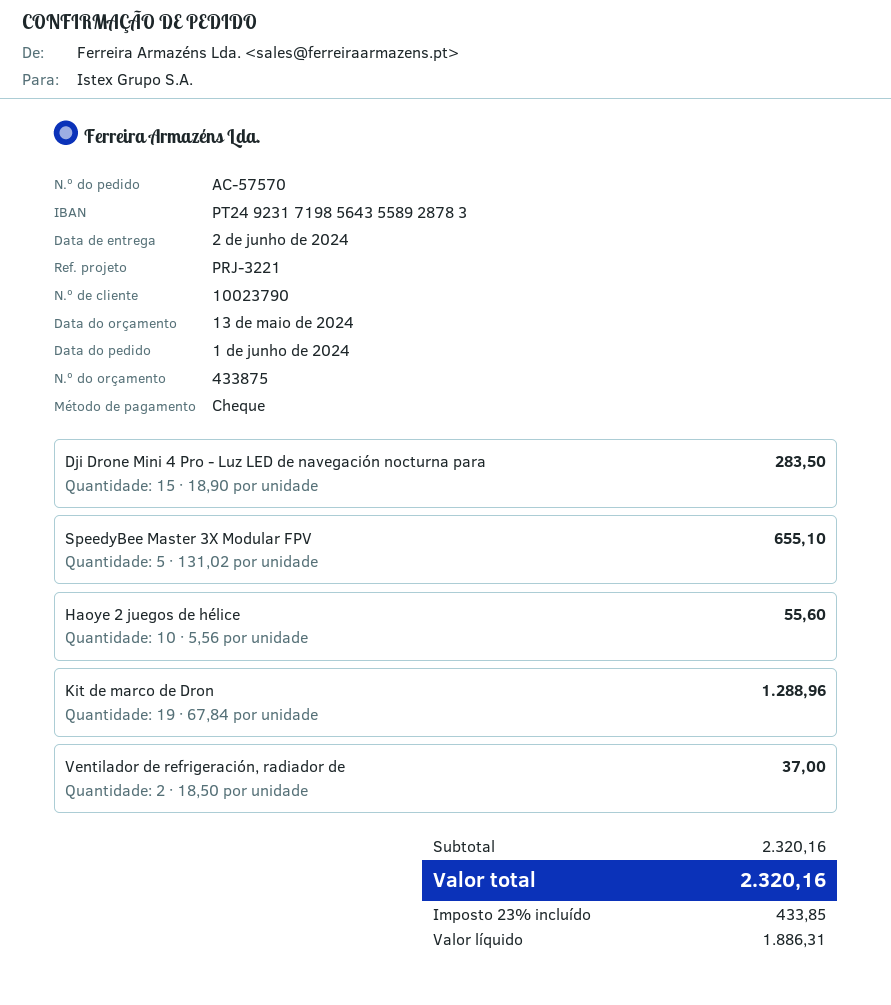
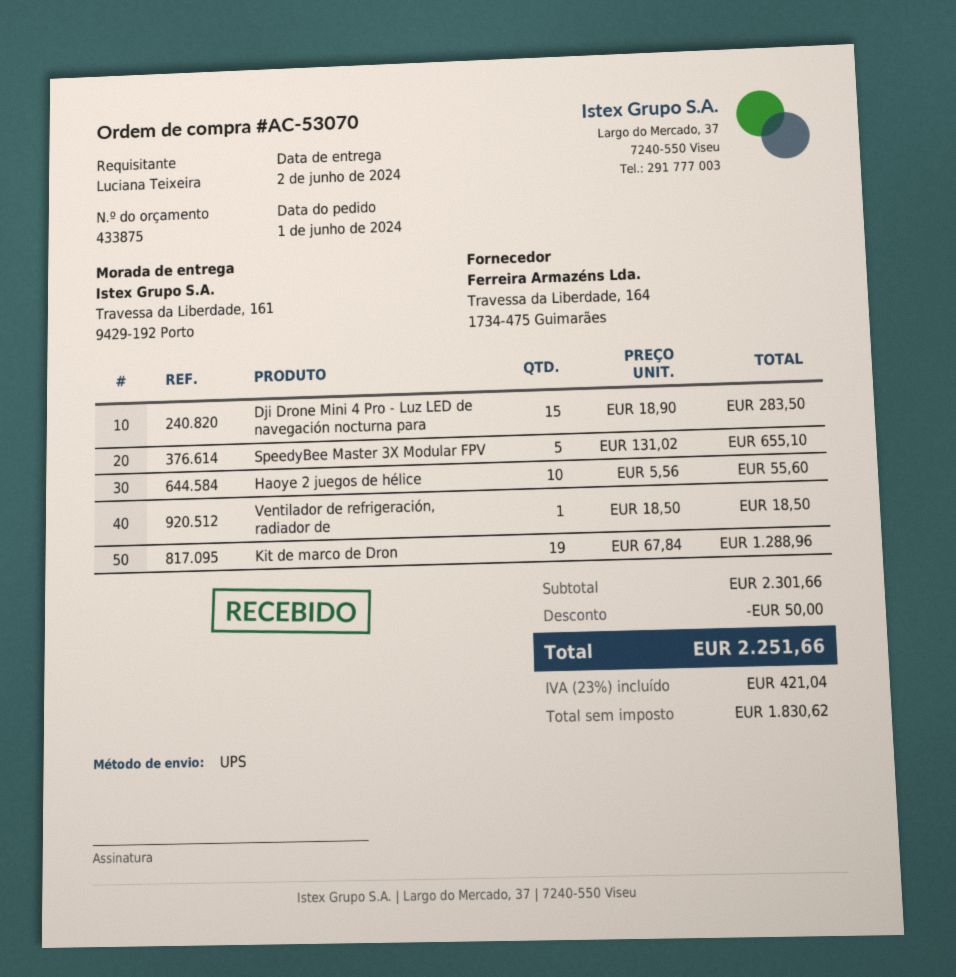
order number: AC-57570 -> AC-53070
Ventilador de refrigeración, radiador de: 2 x 18.50 = 37.00 -> 1 x 18.50 = 18.50
subtotal: 2320.16 -> 2301.66
discount: none -> 50.00
net: 1886.31 -> 1830.62
tax: 23% = 433.85 -> 23% = 421.04
total: 2320.16 -> 2251.66

